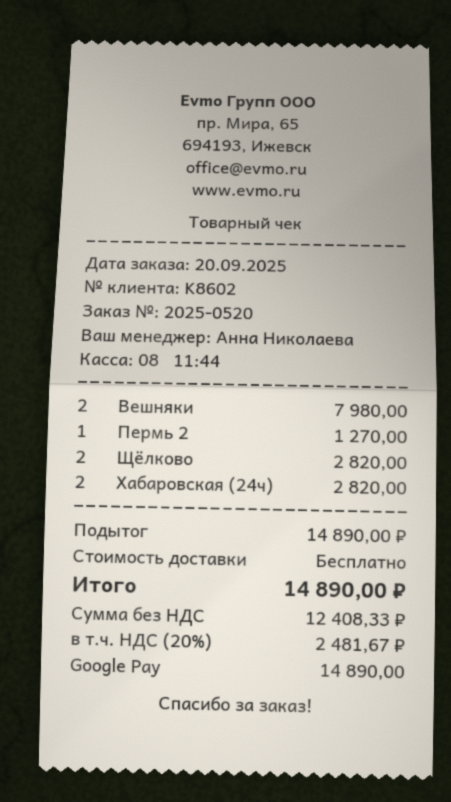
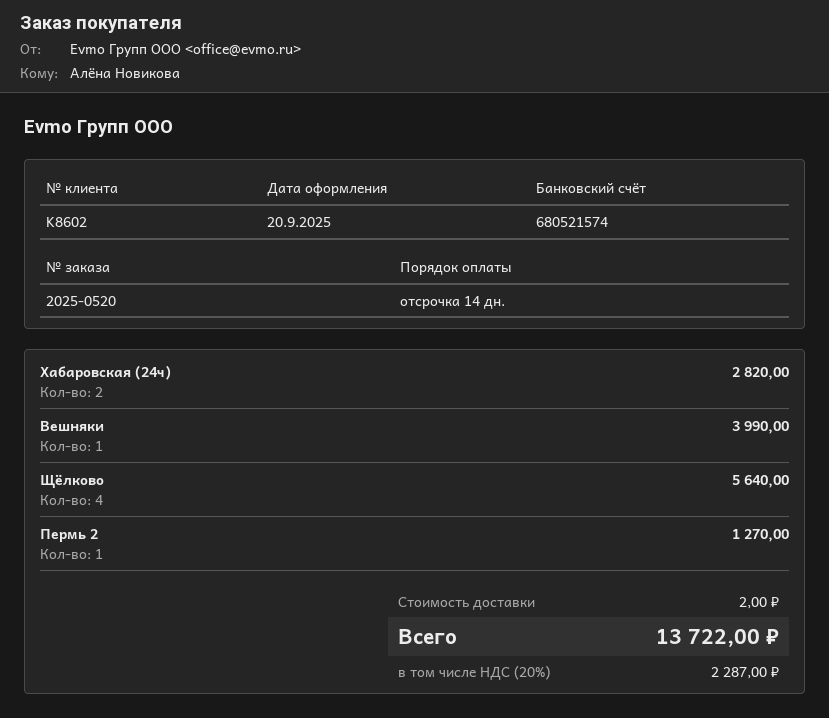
Вешняки: 2 for 7980.00 -> 1 for 3990.00
Щёлково: 2 for 2820.00 -> 4 for 5640.00
shipping: 0.00 -> 2.00
tax: 20% = 2481.67 -> 20% = 2287.00
total: 14890.00 -> 13722.00

